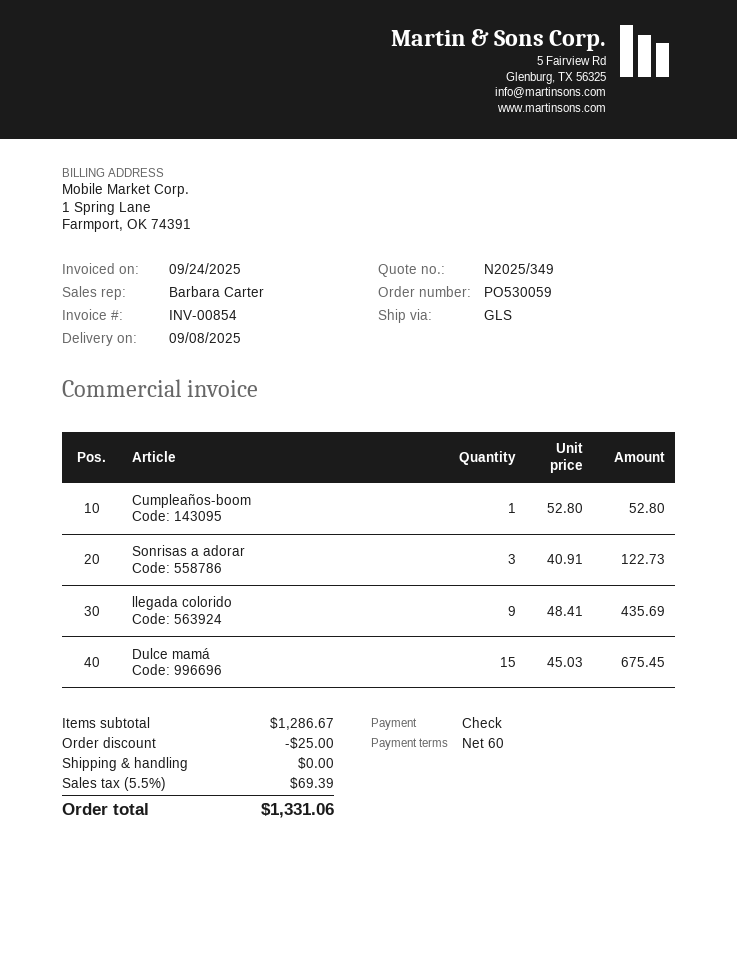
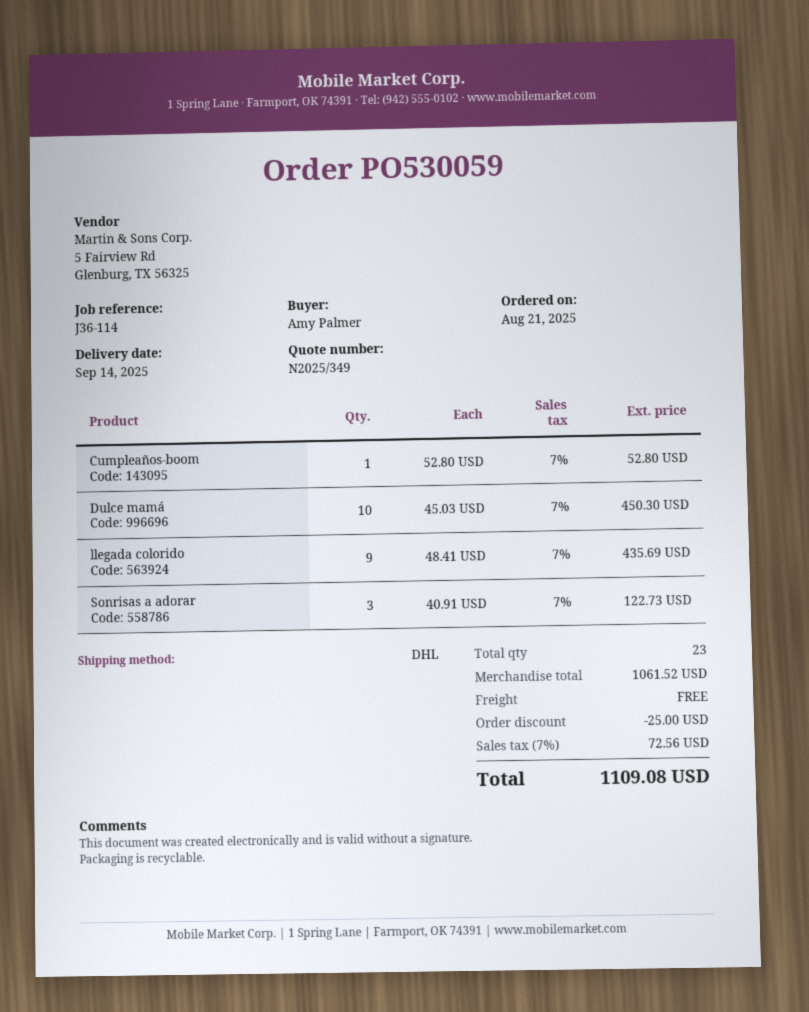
delivery date: 2025-09-08 -> 2025-09-14
shipping method: GLS -> DHL
Dulce mamá: 15 x 45.03 = 675.45 -> 10 x 45.03 = 450.30
subtotal: 1286.67 -> 1061.52
tax: 5.5% = 69.39 -> 7% = 72.56
total: 1331.06 -> 1109.08

